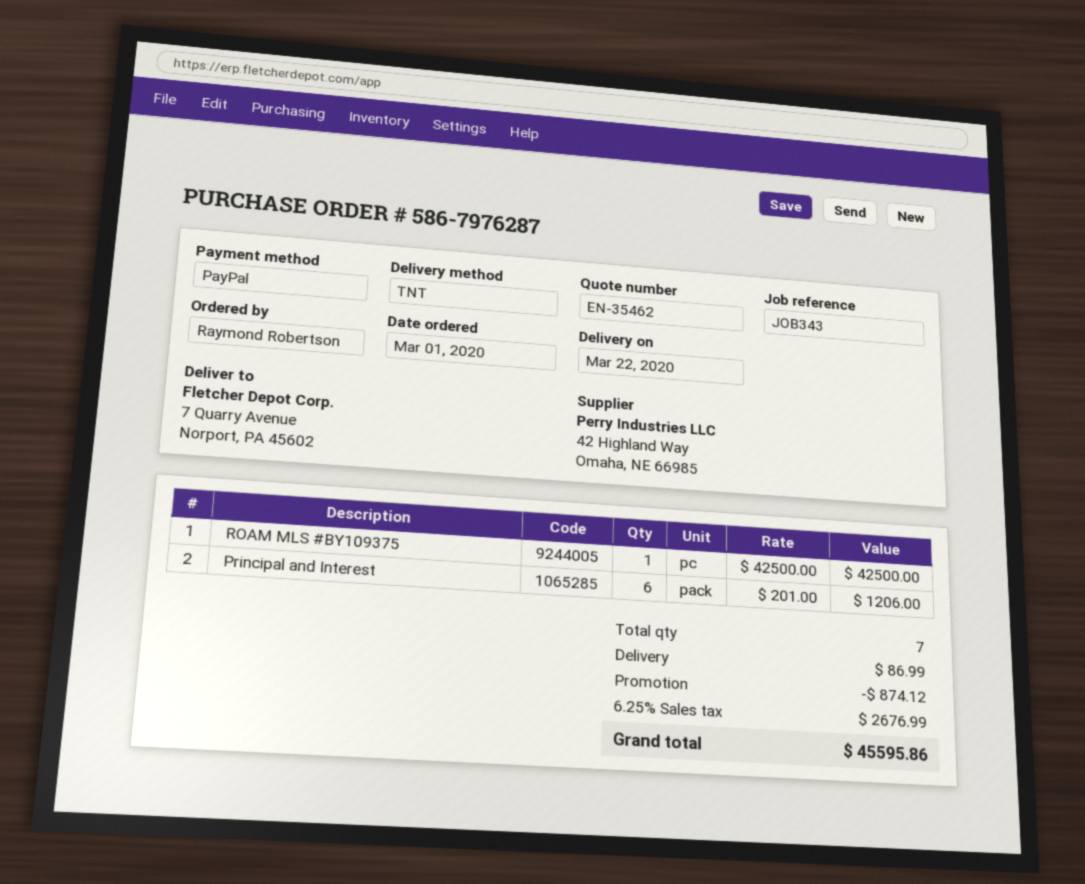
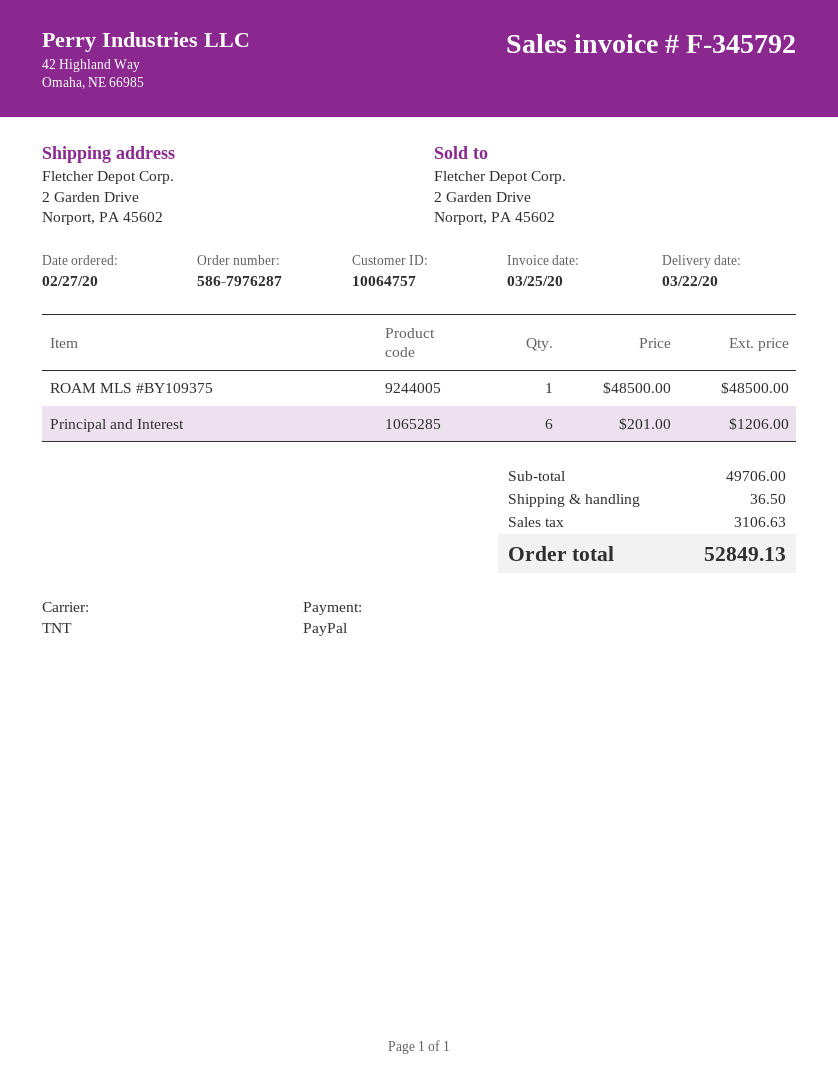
order date: 2020-03-01 -> 2020-02-27
ship to: 7 Quarry Avenue, Norport, PA 45602 -> 2 Garden Drive, Norport, PA 45602
ROAM MLS #BY109375: 1 x 42500.00 = 42500.00 -> 1 x 48500.00 = 48500.00
discount: 874.12 -> none
shipping: 86.99 -> 36.50
tax: 2676.99 -> 3106.63
total: 45595.86 -> 52849.13

